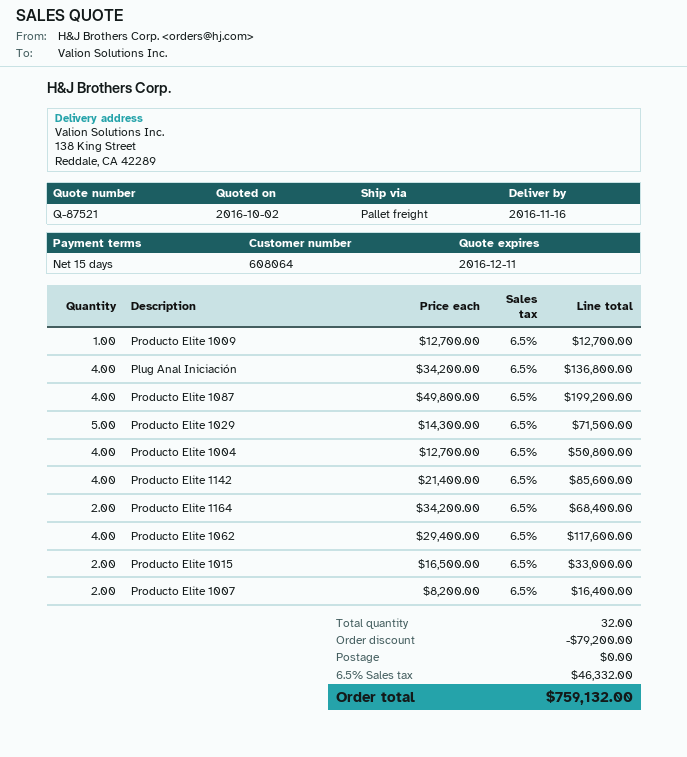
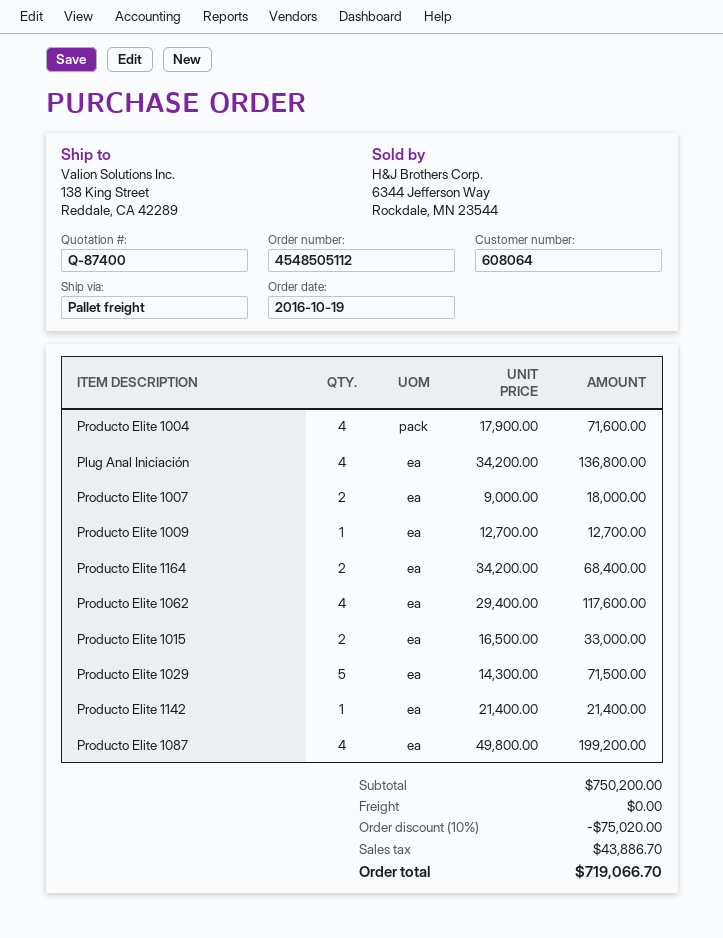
quote number: Q-87521 -> Q-87400
Producto Elite 1004: 4 x 12700.00 = 50800.00 -> 4 x 17900.00 = 71600.00
Producto Elite 1142: 4 x 21400.00 = 85600.00 -> 1 x 21400.00 = 21400.00
Producto Elite 1007: 2 x 8200.00 = 16400.00 -> 2 x 9000.00 = 18000.00
discount: 79200.00 -> 75020.00
tax: 46332.00 -> 43886.70
total: 759132.00 -> 719066.70

